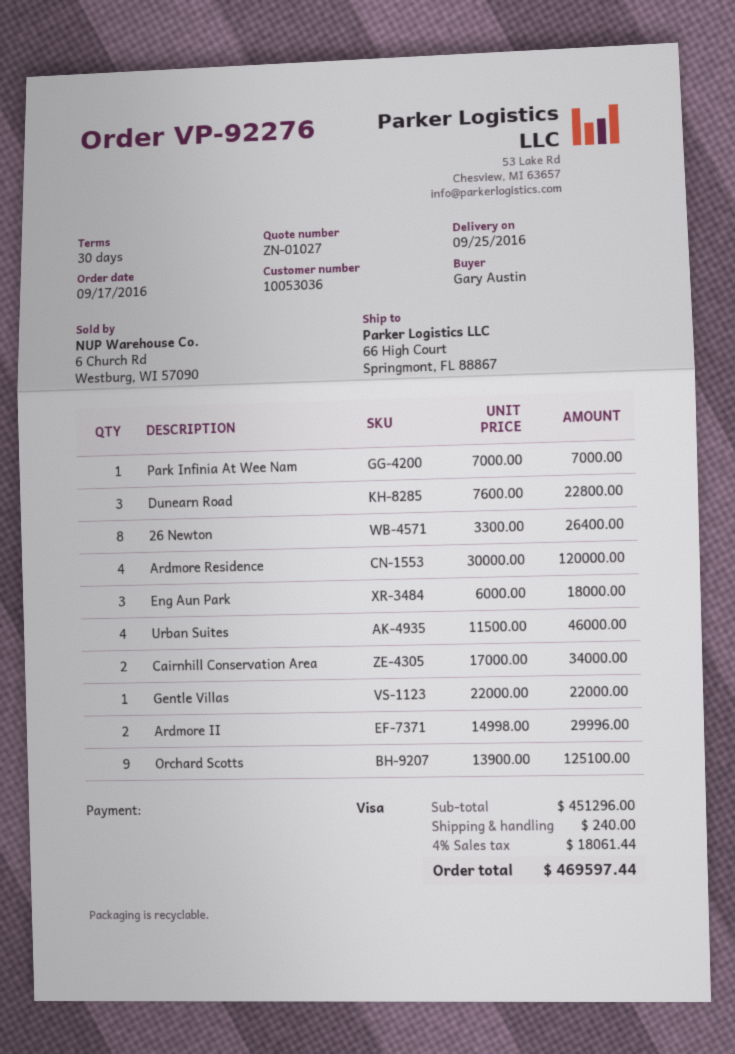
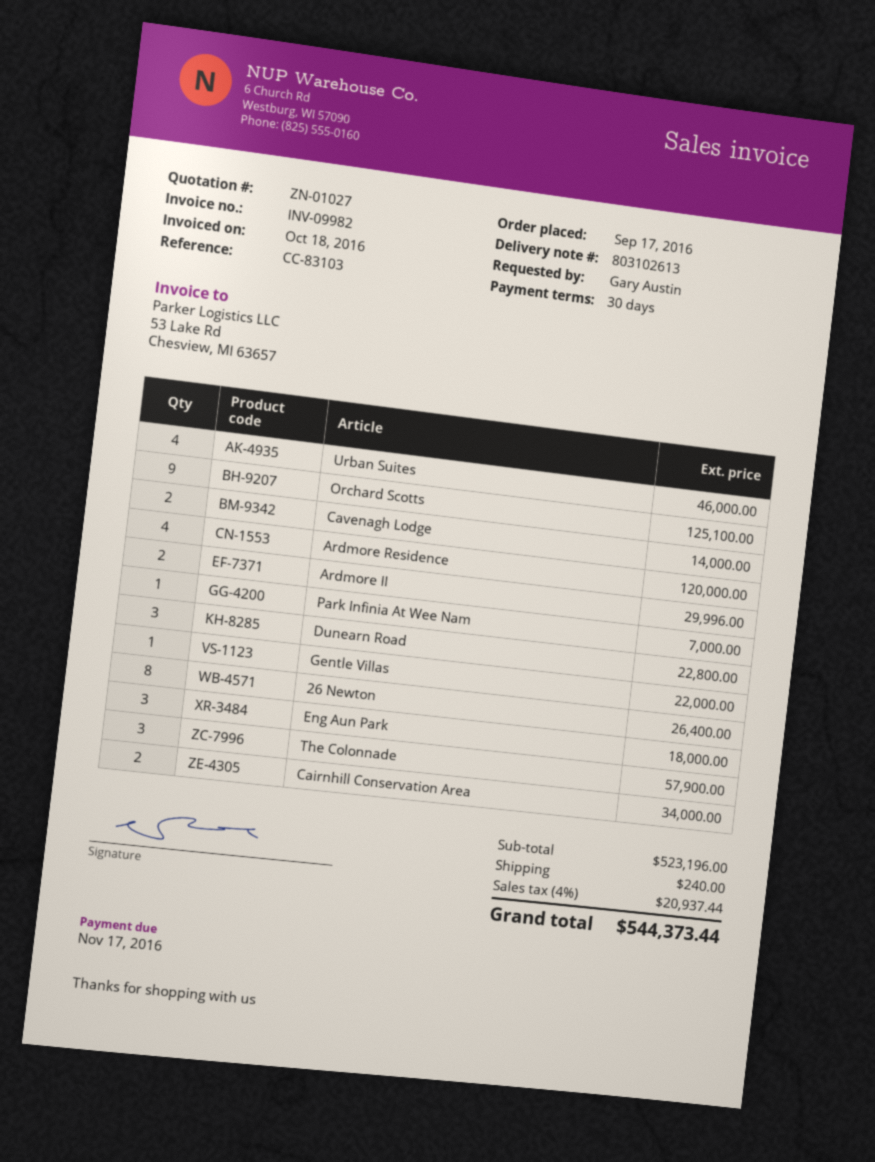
Cavenagh Lodge: none -> 2 for 14000.00
The Colonnade: none -> 3 for 57900.00
subtotal: 451296.00 -> 523196.00
tax: 4% = 18061.44 -> 4% = 20937.44
total: 469597.44 -> 544373.44

